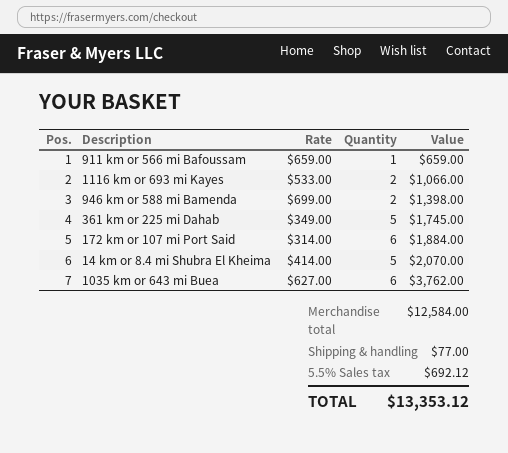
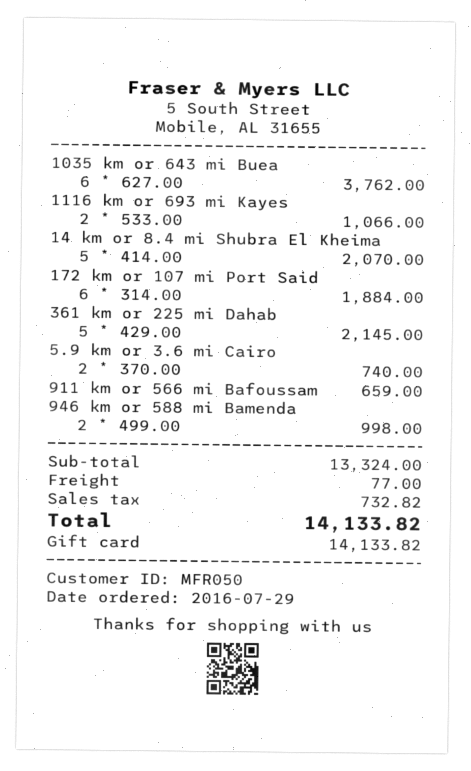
946 km or 588 mi Bamenda: 2 x 699.00 = 1398.00 -> 2 x 499.00 = 998.00
361 km or 225 mi Dahab: 5 x 349.00 = 1745.00 -> 5 x 429.00 = 2145.00
5.9 km or 3.6 mi Cairo: none -> 2 x 370.00 = 740.00
subtotal: 12584.00 -> 13324.00
tax: 692.12 -> 732.82
total: 13353.12 -> 14133.82

